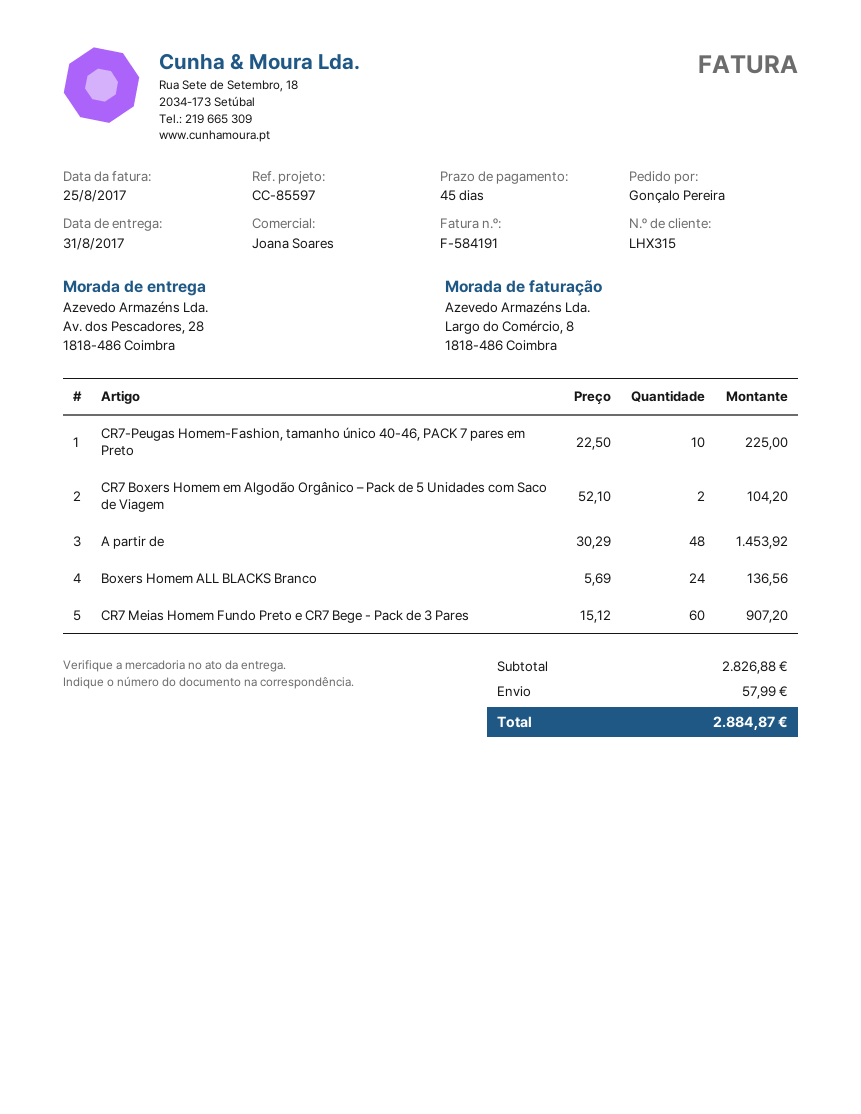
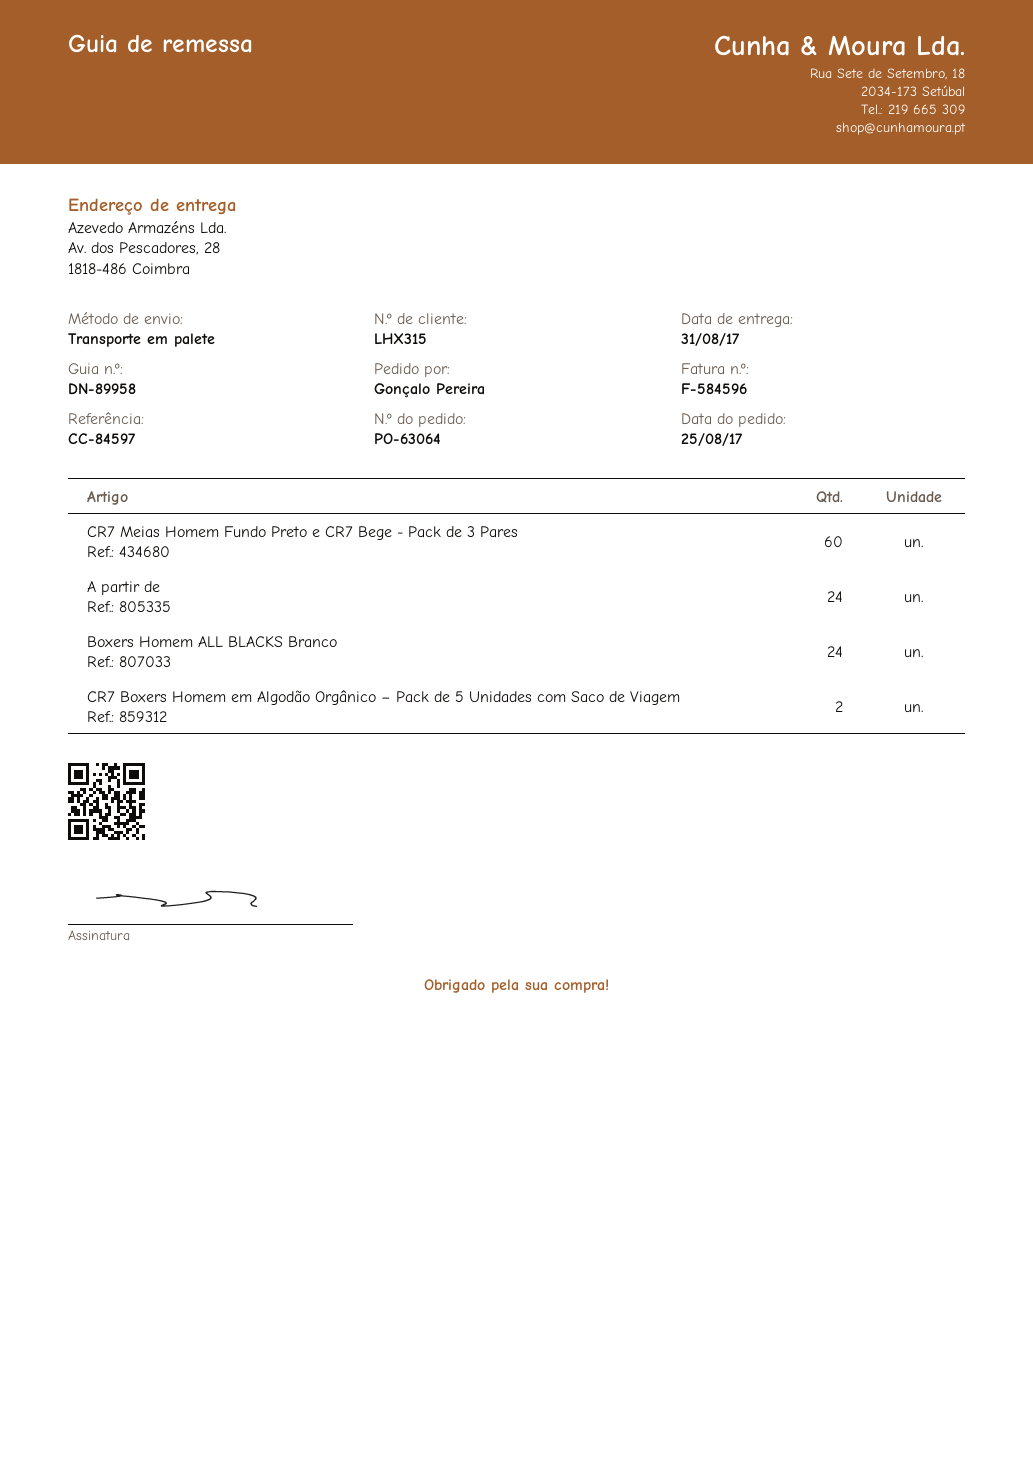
invoice number: F-584191 -> F-584596
reference: CC-85597 -> CC-84597
CR7-Peugas Homem-Fashion, tamanho único 40-46, PACK 7 pares em Preto: 10 -> none
A partir de: 48 -> 24

